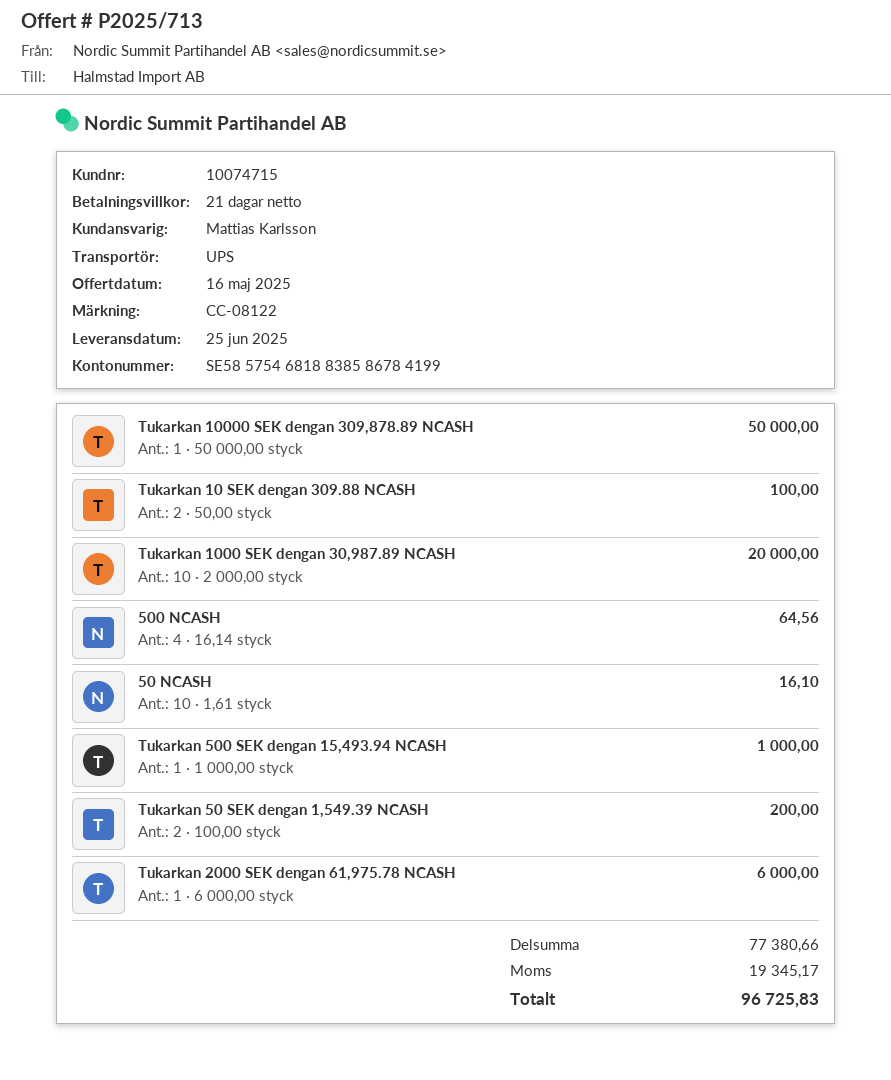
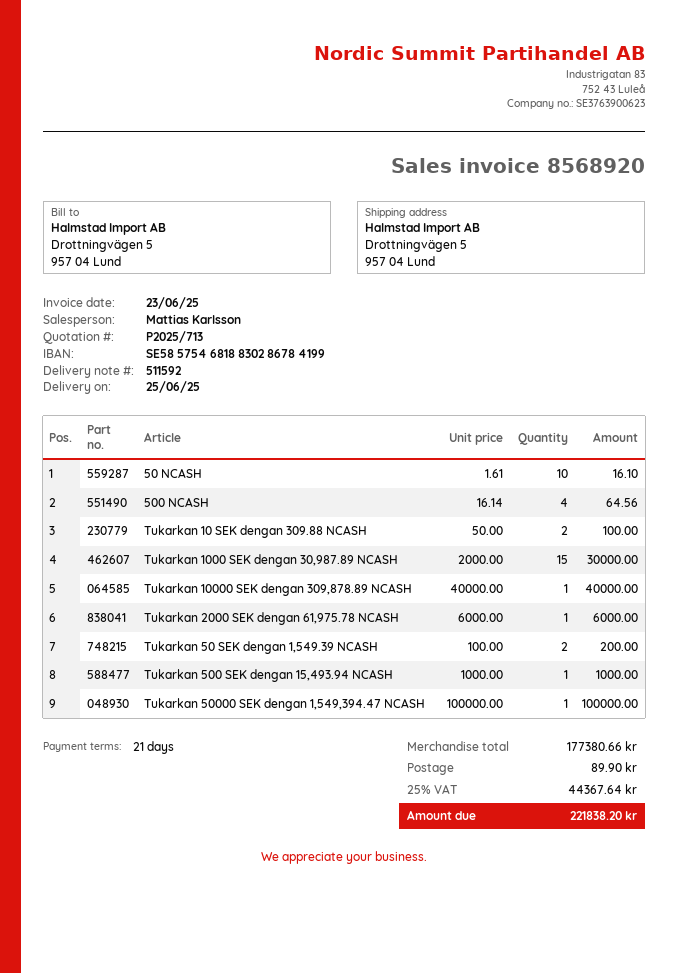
bank account: SE5857546818838586784199 -> SE5857546818830286784199
Tukarkan 10000 SEK dengan 309,878.89 NCASH: 1 x 50000.00 = 50000.00 -> 1 x 40000.00 = 40000.00
Tukarkan 1000 SEK dengan 30,987.89 NCASH: 10 x 2000.00 = 20000.00 -> 15 x 2000.00 = 30000.00
Tukarkan 50000 SEK dengan 1,549,394.47 NCASH: none -> 1 x 100000.00 = 100000.00
subtotal: 77380.66 -> 177380.66
shipping: none -> 89.90
tax: 19345.17 -> 44367.64
total: 96725.83 -> 221838.20

